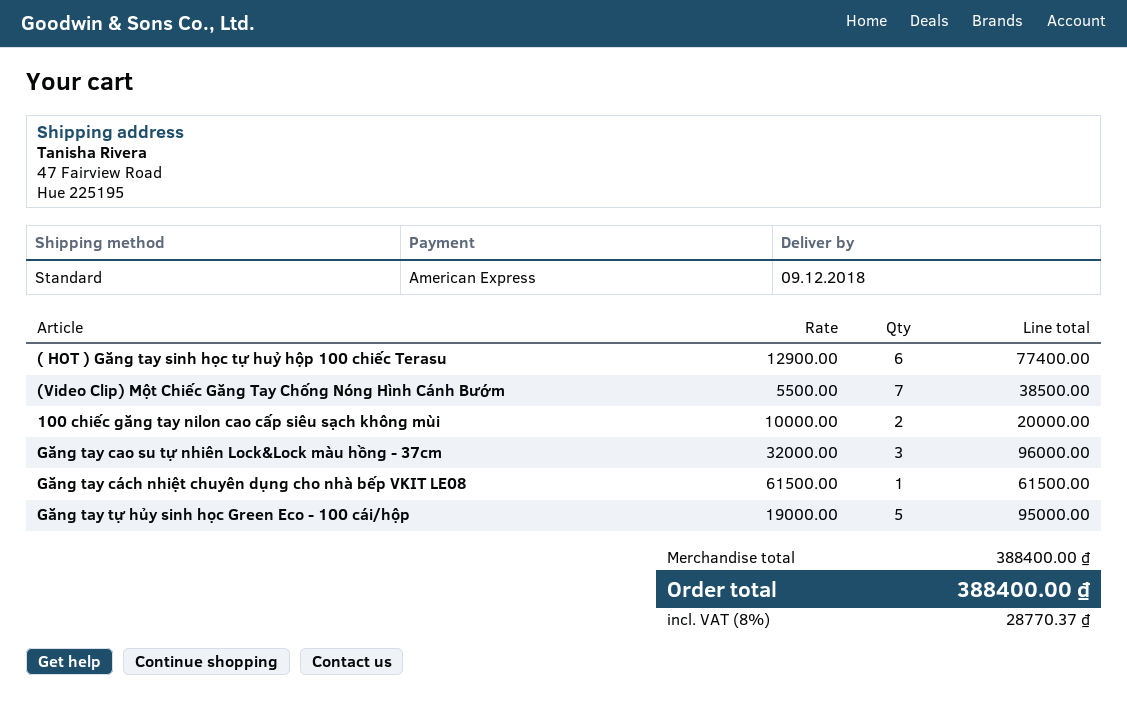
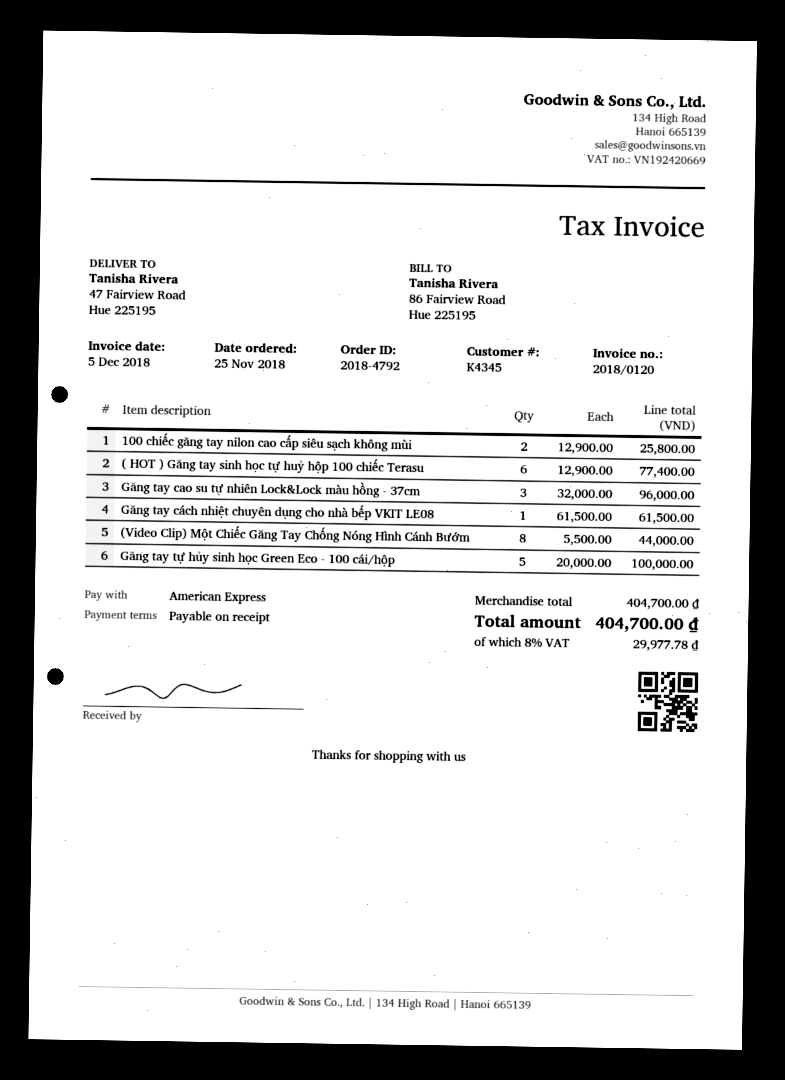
(Video Clip) Một Chiếc Găng Tay Chống Nóng Hình Cánh Bướm: 7 x 5500.00 = 38500.00 -> 8 x 5500.00 = 44000.00
100 chiếc găng tay nilon cao cấp siêu sạch không mùi: 2 x 10000.00 = 20000.00 -> 2 x 12900.00 = 25800.00
Găng tay tự hủy sinh học Green Eco - 100 cái/hộp: 5 x 19000.00 = 95000.00 -> 5 x 20000.00 = 100000.00
subtotal: 388400.00 -> 404700.00
tax: 8% = 28770.37 -> 8% = 29977.78
total: 388400.00 -> 404700.00

